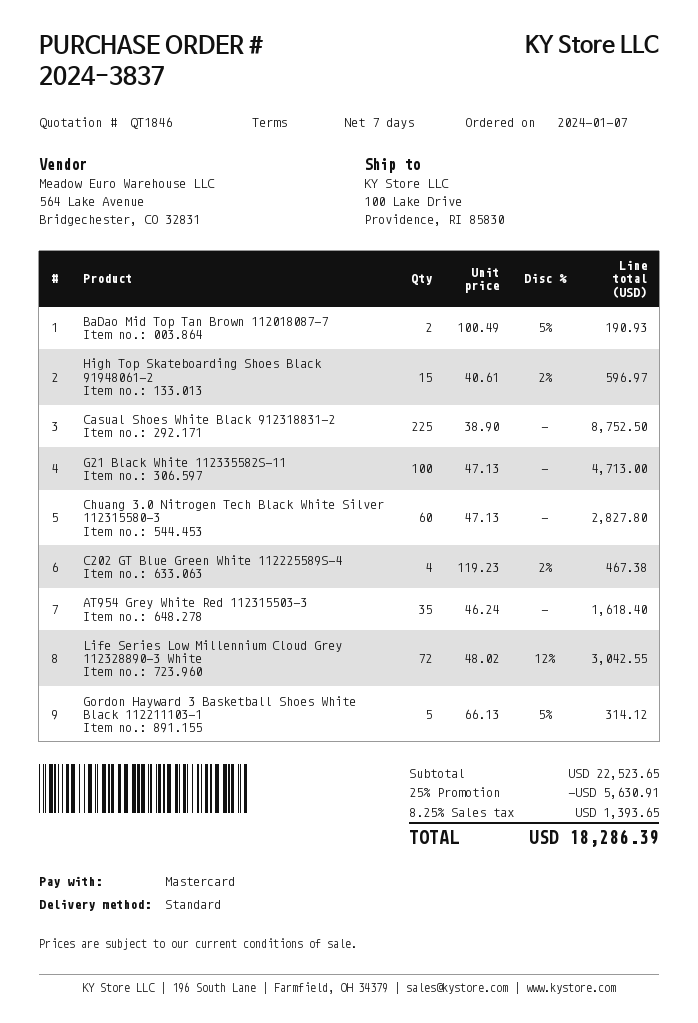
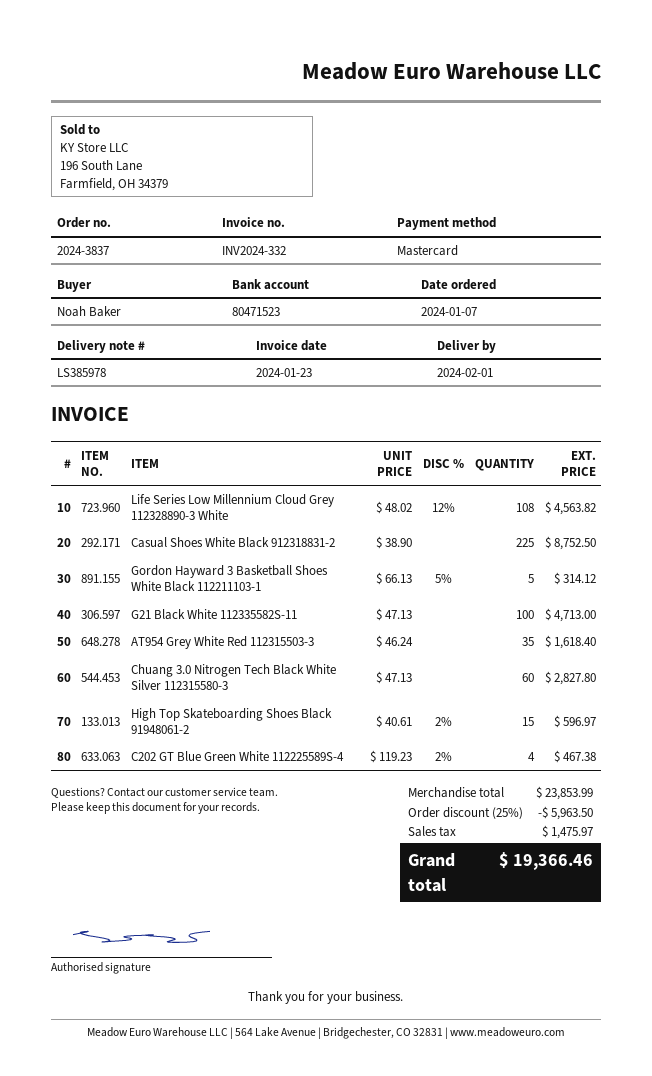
BaDao Mid Top Tan Brown 112018087-7: 2 x 100.49 - 5% = 190.93 -> none
Life Series Low Millennium Cloud Grey 112328890-3 White: 72 x 48.02 - 12% = 3042.55 -> 108 x 48.02 - 12% = 4563.82
subtotal: 22523.65 -> 23853.99
discount: 25% = 5630.91 -> 25% = 5963.50
tax: 1393.65 -> 1475.97
total: 18286.39 -> 19366.46

